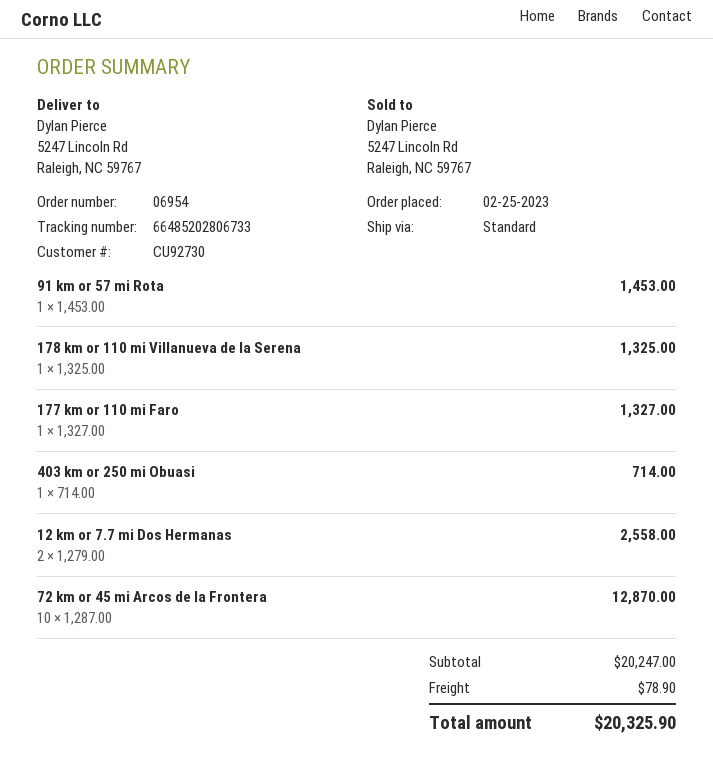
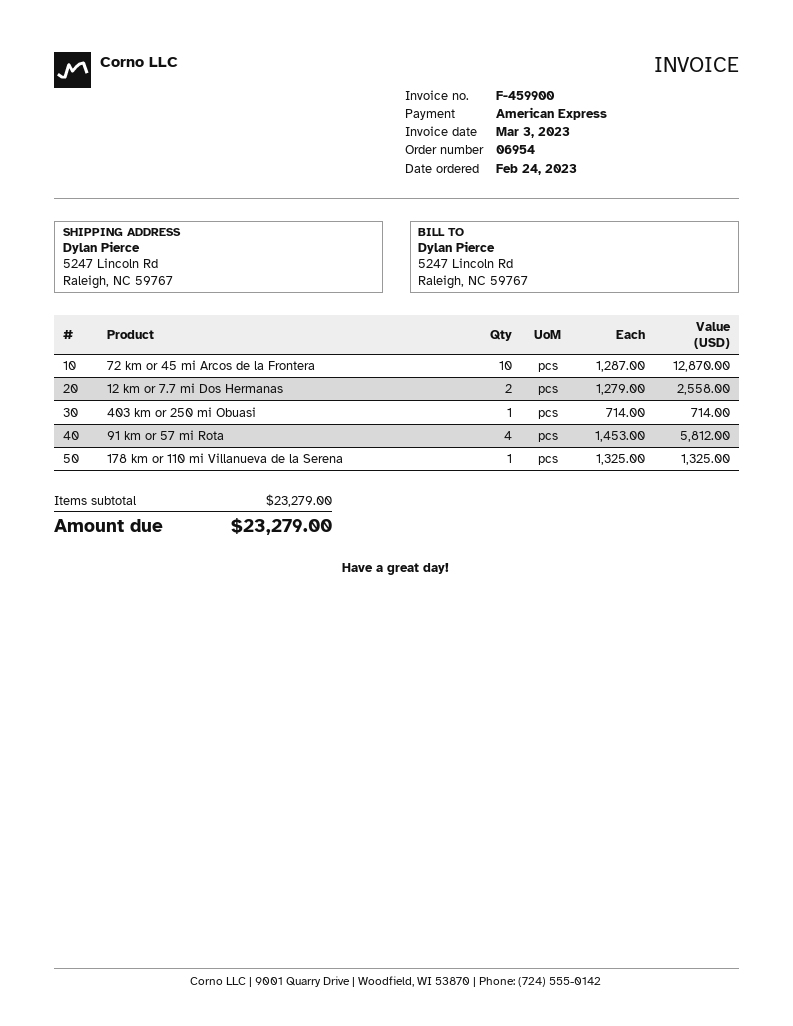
order date: 2023-02-25 -> 2023-02-24
91 km or 57 mi Rota: 1 x 1453.00 = 1453.00 -> 4 x 1453.00 = 5812.00
177 km or 110 mi Faro: 1 x 1327.00 = 1327.00 -> none
subtotal: 20247.00 -> 23279.00
shipping: 78.90 -> none
total: 20325.90 -> 23279.00

